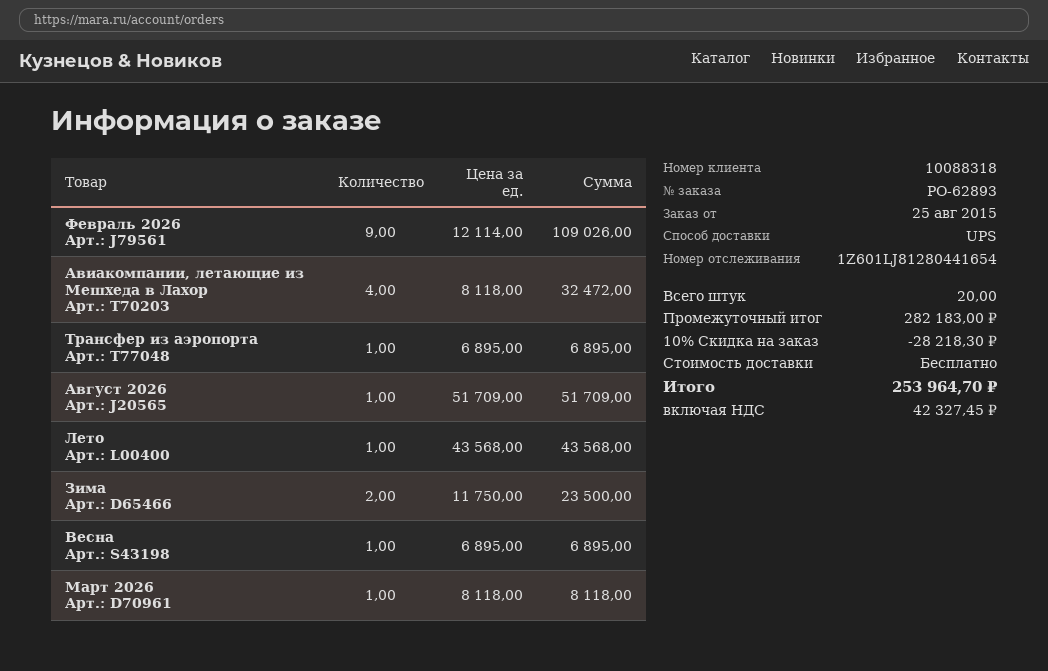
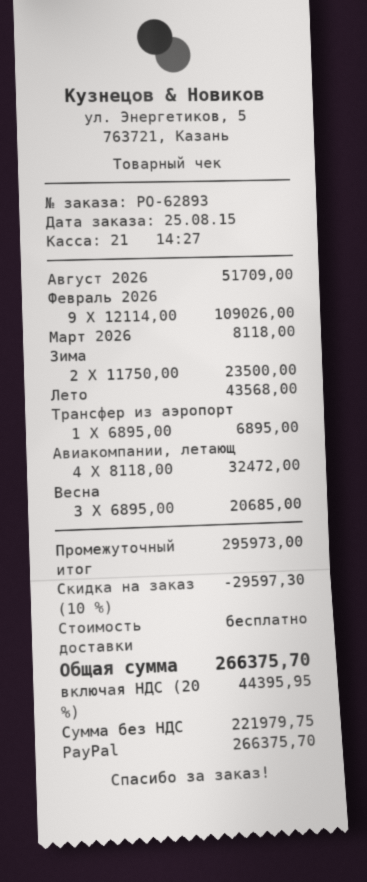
Весна: 1 x 6895.00 = 6895.00 -> 3 x 6895.00 = 20685.00
subtotal: 282183.00 -> 295973.00
discount: 10% = 28218.30 -> 10% = 29597.30
tax: 42327.45 -> 44395.95
total: 253964.70 -> 266375.70

